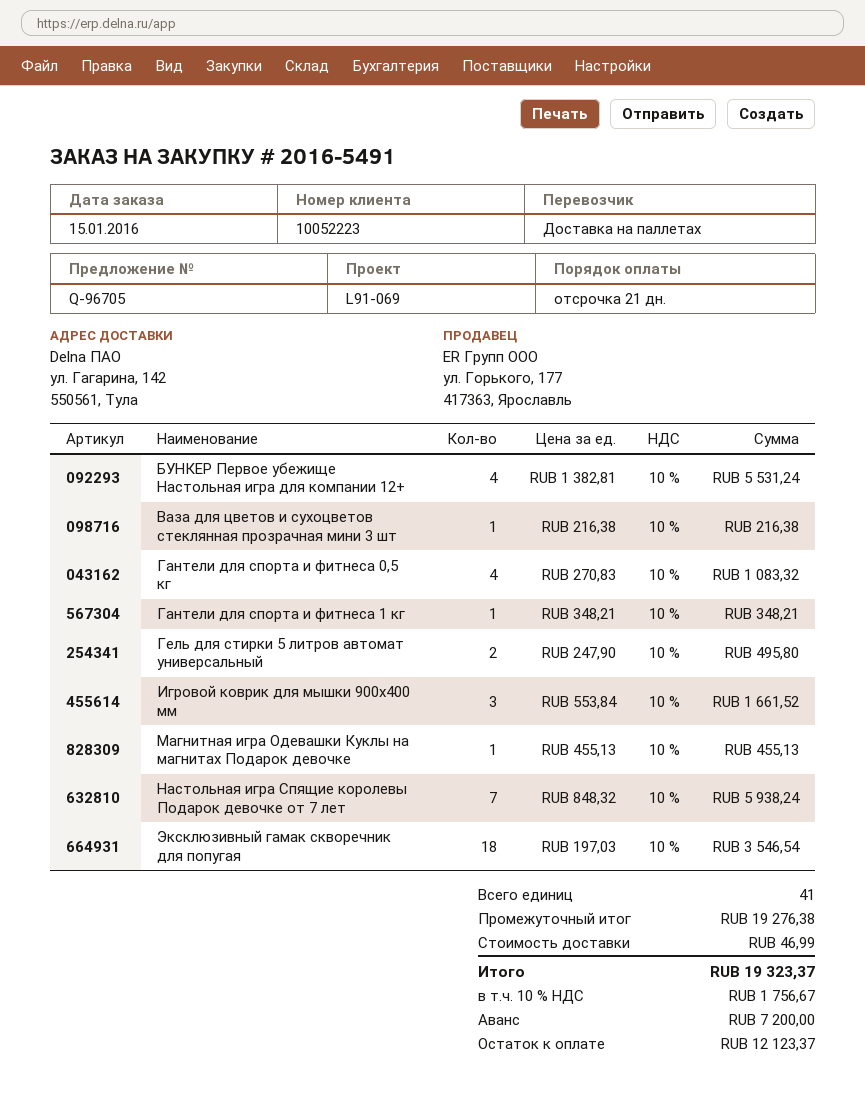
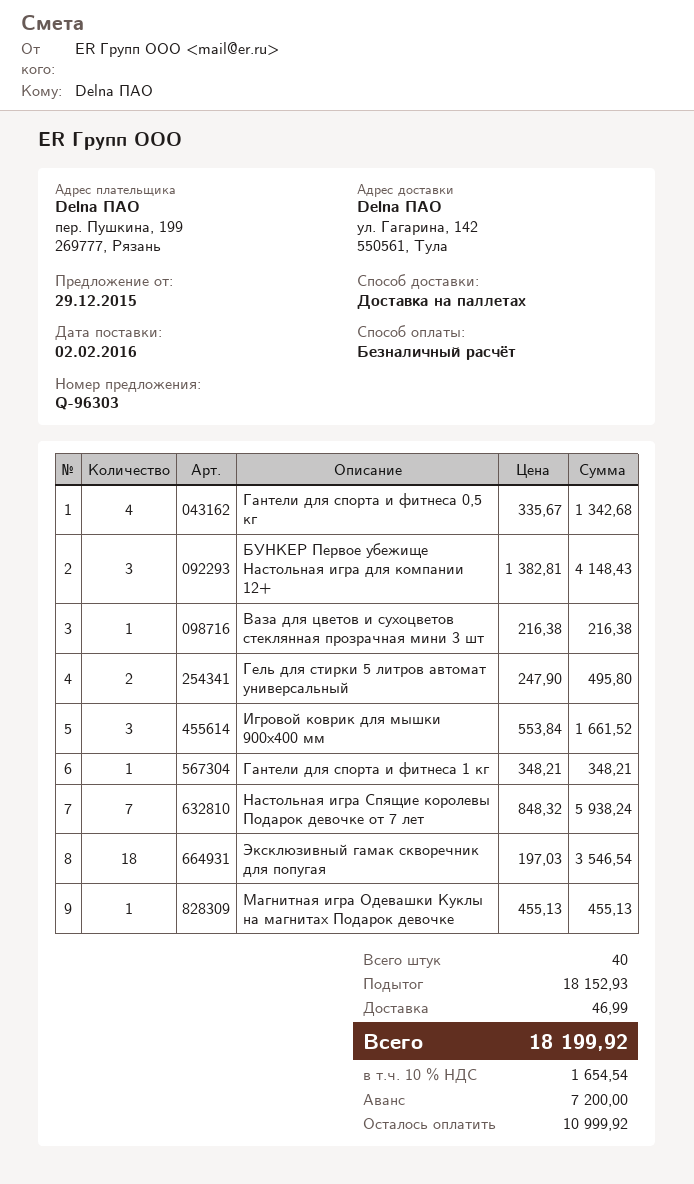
quote number: Q-96705 -> Q-96303
БУНКЕР Первое убежище Настольная игра для компании 12+: 4 x 1382.81 = 5531.24 -> 3 x 1382.81 = 4148.43
Гантели для спорта и фитнеса 0,5 кг: 4 x 270.83 = 1083.32 -> 4 x 335.67 = 1342.68
total quantity: 41 -> 40
subtotal: 19276.38 -> 18152.93
tax: 10% = 1756.67 -> 10% = 1654.54
total: 19323.37 -> 18199.92
balance: 12123.37 -> 10999.92

